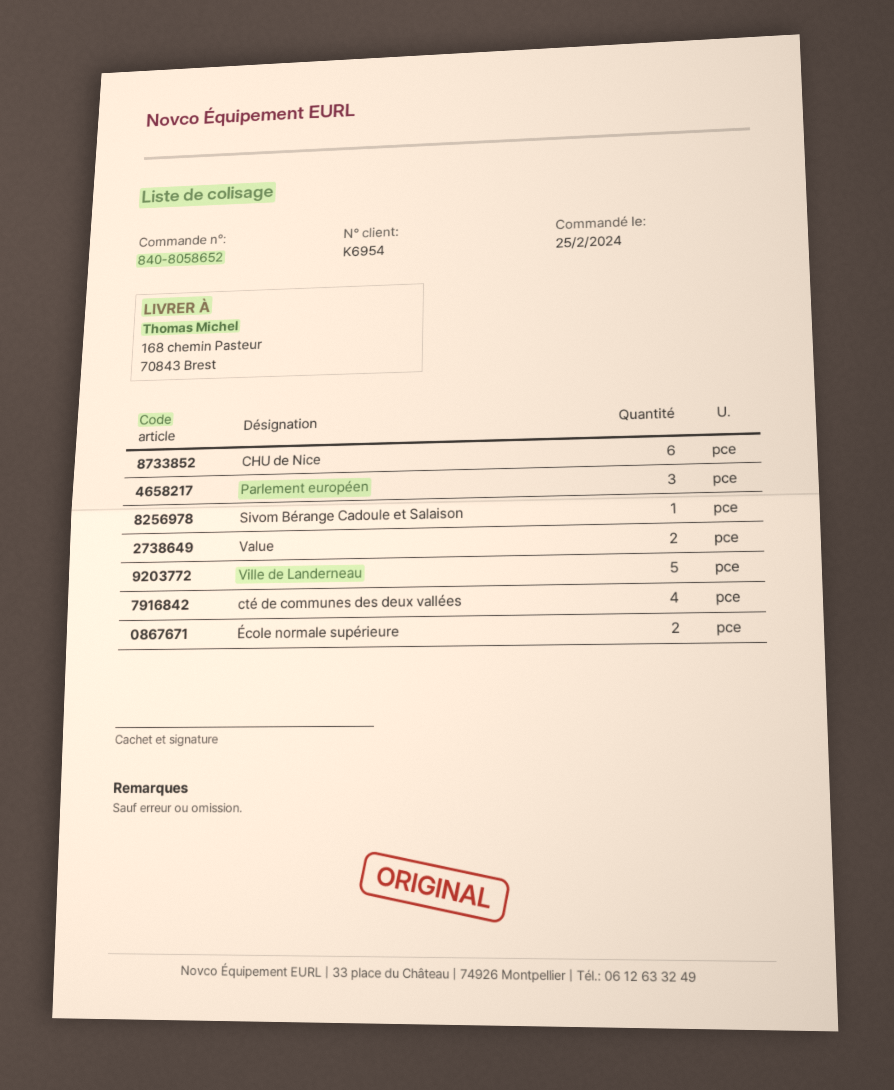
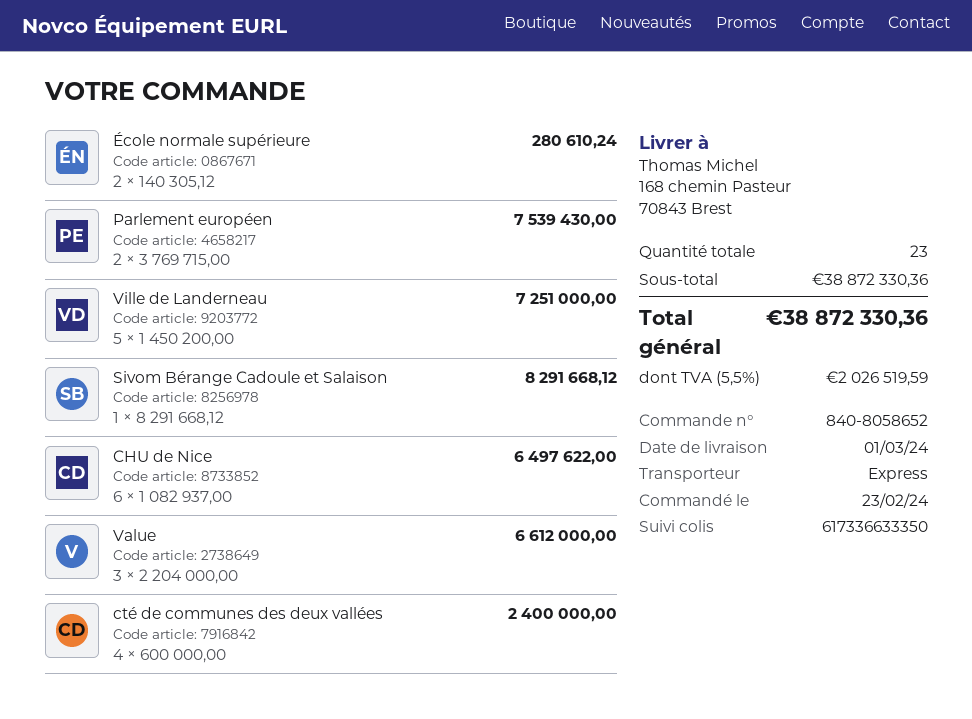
order date: 2024-02-25 -> 2024-02-23
Parlement européen: 3 -> 2
Value: 2 -> 3

